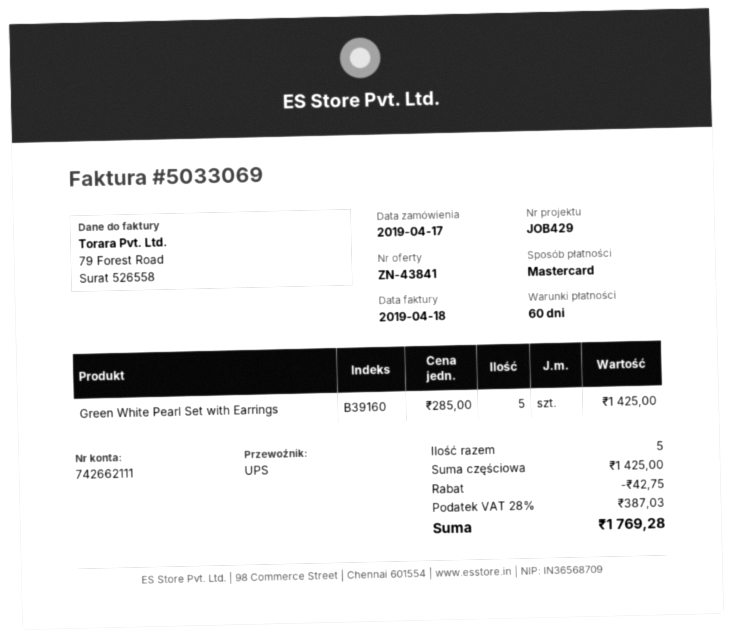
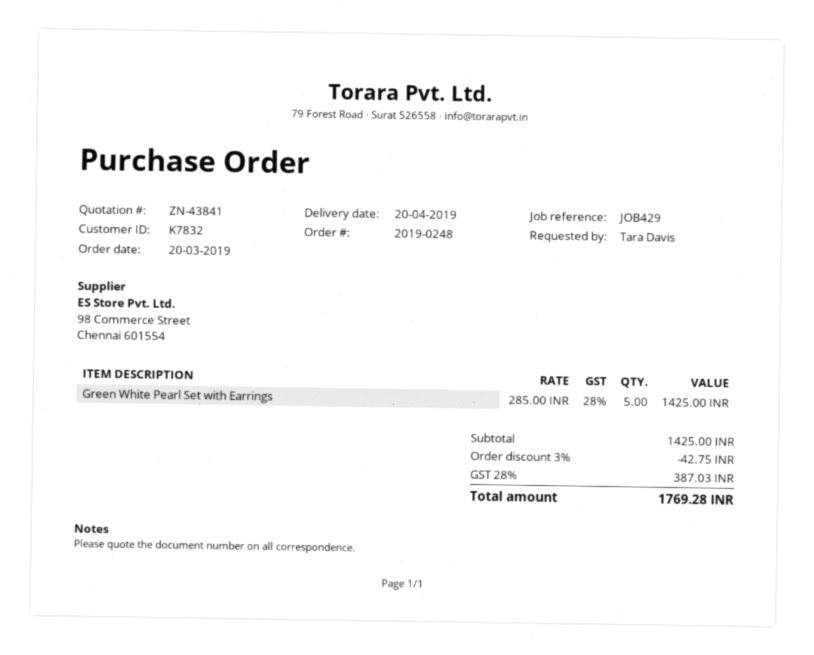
order date: 2019-04-17 -> 2019-03-20

